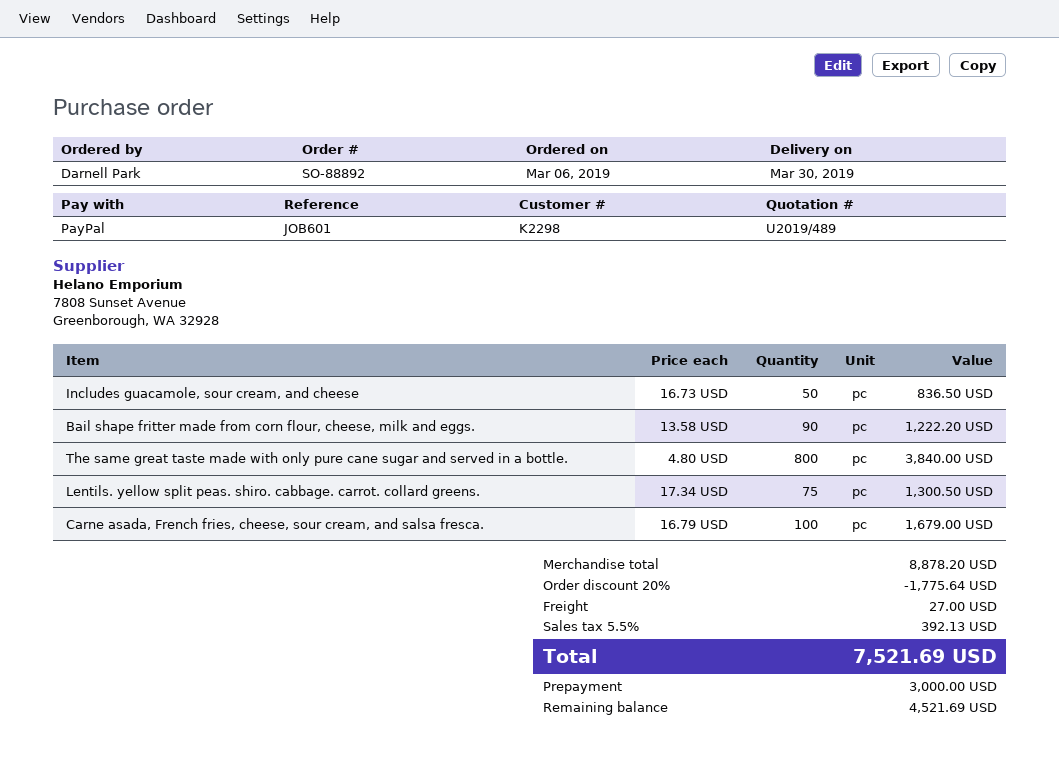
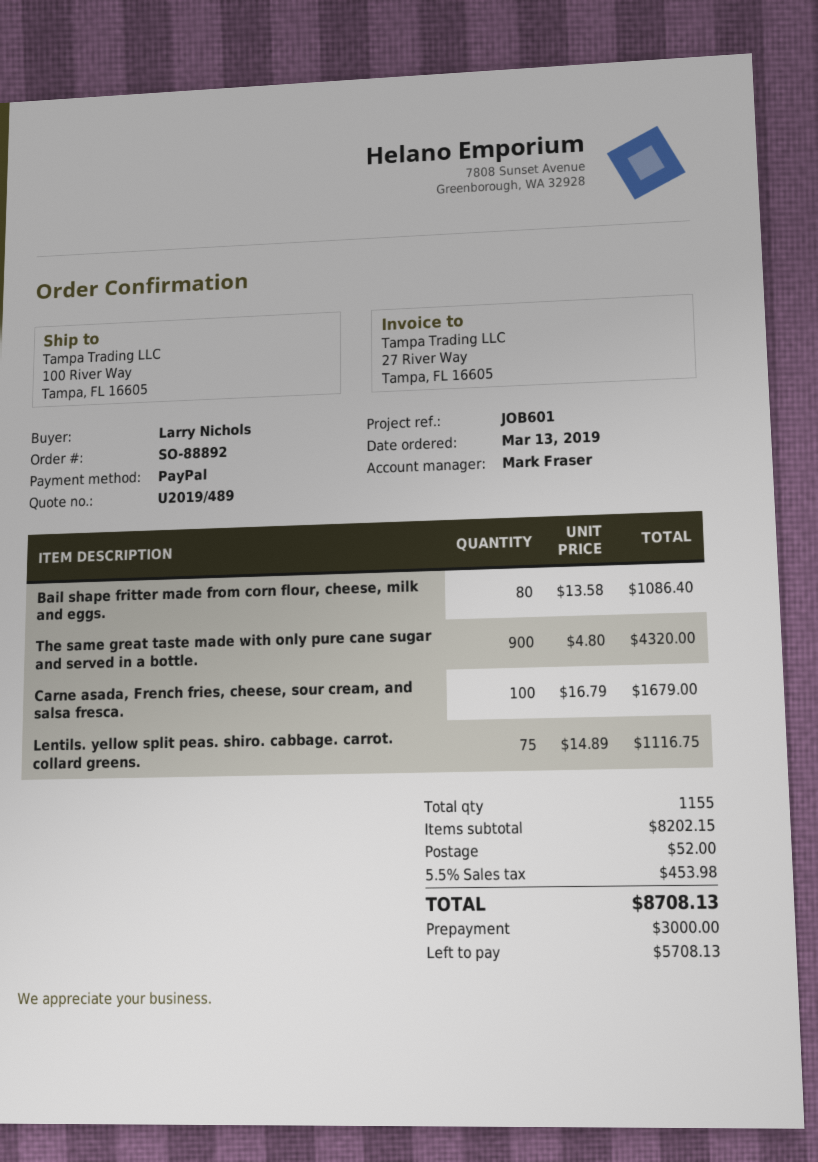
order date: 2019-03-06 -> 2019-03-13
ordered by: Darnell Park -> Larry Nichols
Includes guacamole, sour cream, and cheese: 50 x 16.73 = 836.50 -> none
Bail shape fritter made from corn flour, cheese, milk and eggs.: 90 x 13.58 = 1222.20 -> 80 x 13.58 = 1086.40
The same great taste made with only pure cane sugar and served in a bottle.: 800 x 4.80 = 3840.00 -> 900 x 4.80 = 4320.00
Lentils. yellow split peas. shiro. cabbage. carrot. collard greens.: 75 x 17.34 = 1300.50 -> 75 x 14.89 = 1116.75
subtotal: 8878.20 -> 8202.15
discount: 20% = 1775.64 -> none
shipping: 27.00 -> 52.00
tax: 5.5% = 392.13 -> 5.5% = 453.98
total: 7521.69 -> 8708.13
balance: 4521.69 -> 5708.13

